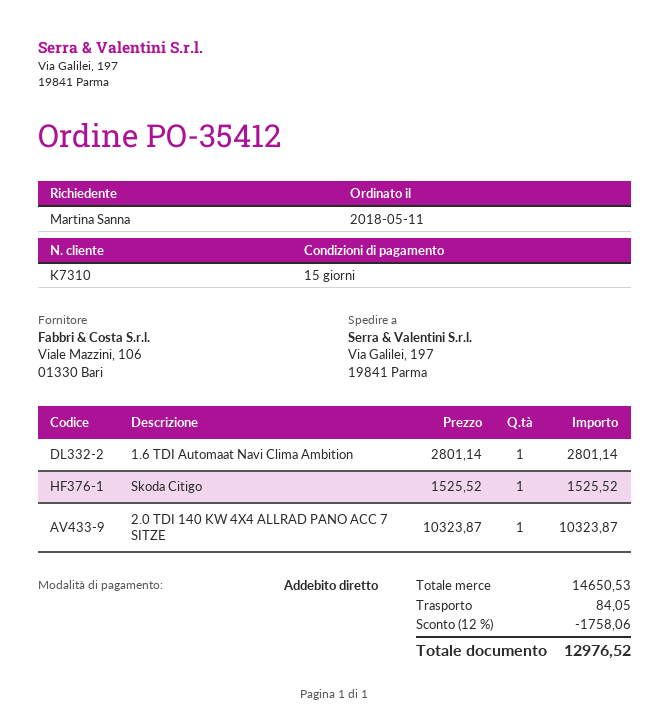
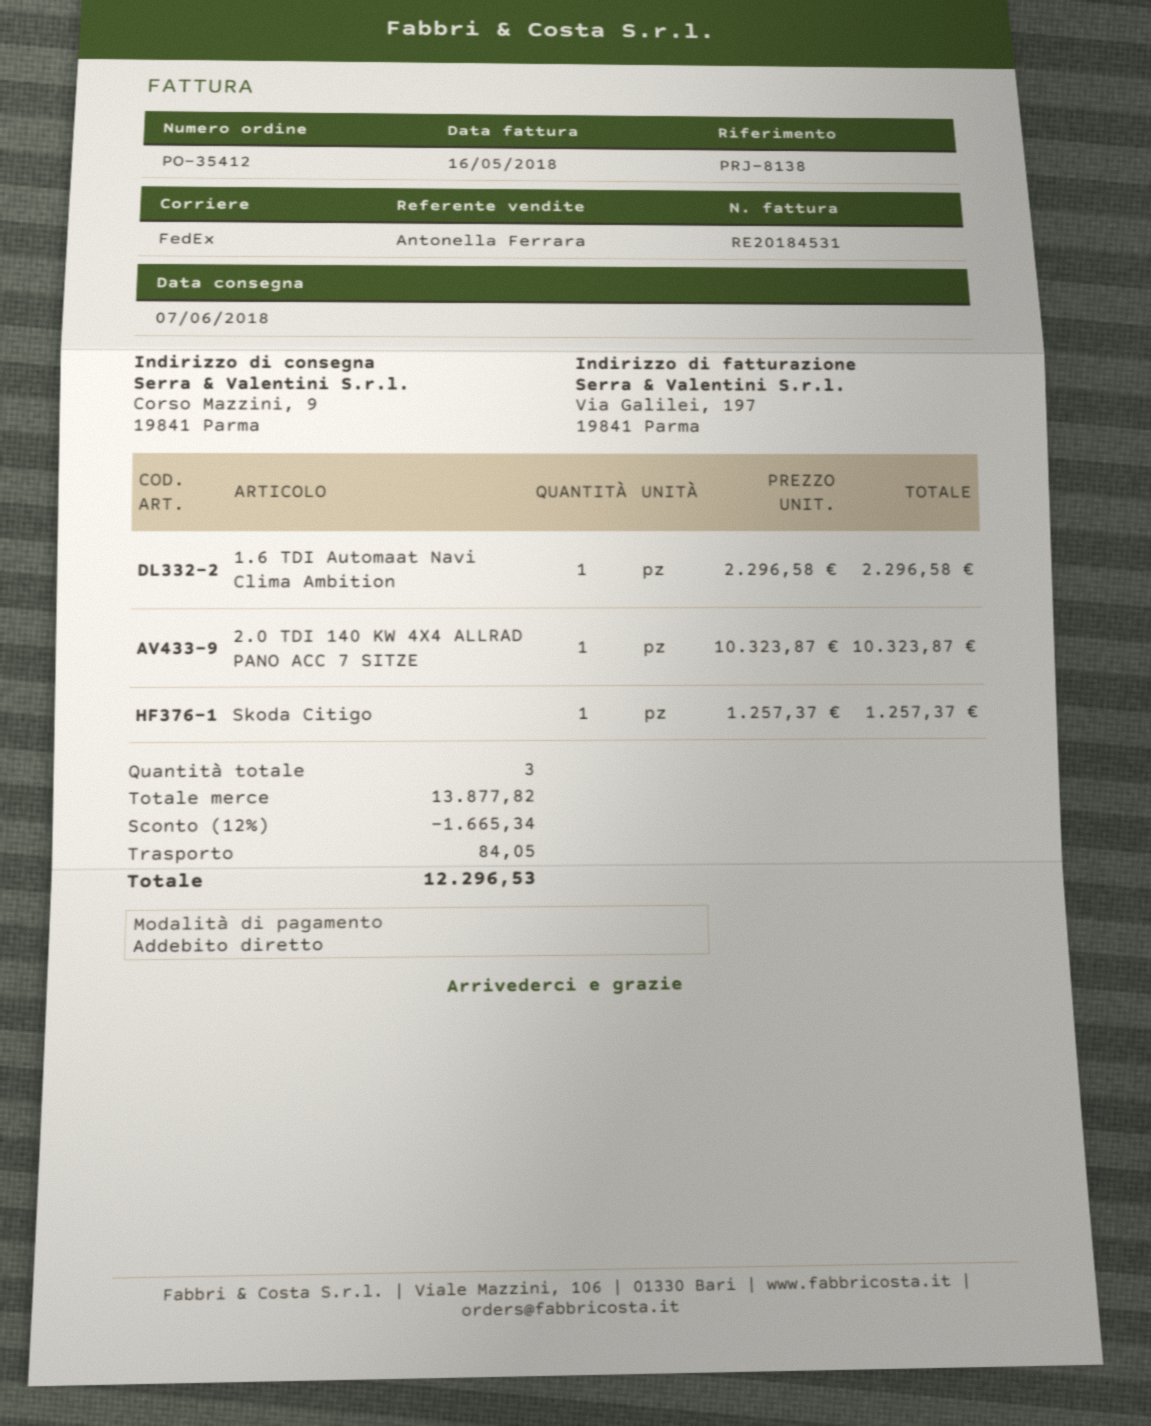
ship to: Via Galilei, 197, 19841 Parma -> Corso Mazzini, 9, 19841 Parma
1.6 TDI Automaat Navi Clima Ambition: 1 x 2801.14 = 2801.14 -> 1 x 2296.58 = 2296.58
Skoda Citigo: 1 x 1525.52 = 1525.52 -> 1 x 1257.37 = 1257.37
subtotal: 14650.53 -> 13877.82
discount: 12% = 1758.06 -> 12% = 1665.34
total: 12976.52 -> 12296.53

